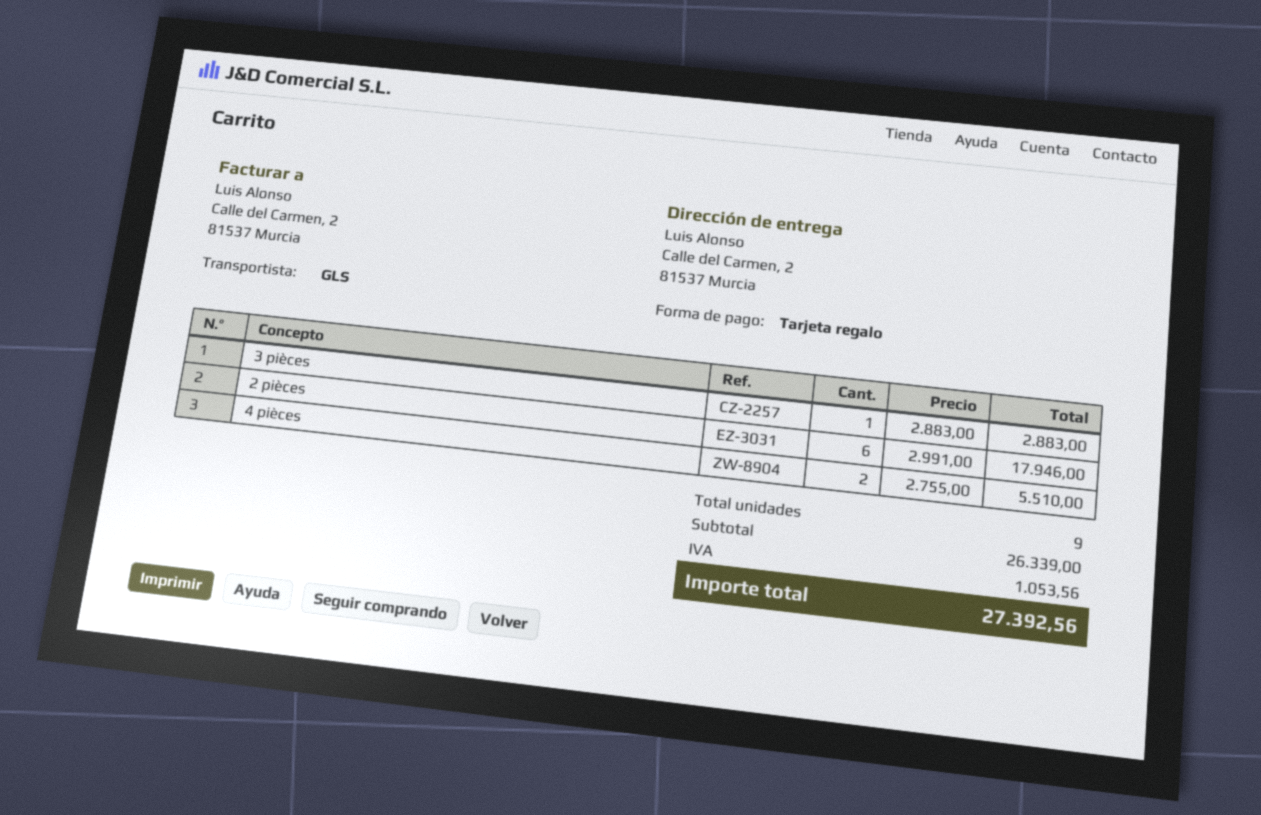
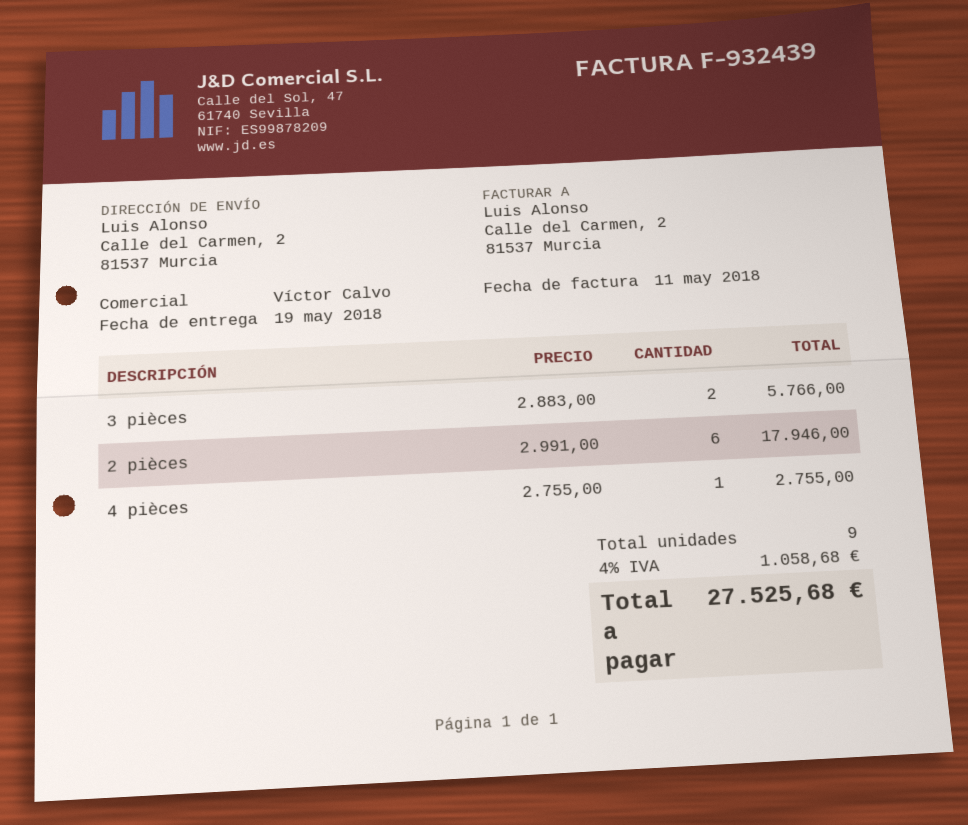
3 pièces: 1 x 2883.00 = 2883.00 -> 2 x 2883.00 = 5766.00
4 pièces: 2 x 2755.00 = 5510.00 -> 1 x 2755.00 = 2755.00
tax: 1053.56 -> 1058.68
total: 27392.56 -> 27525.68

